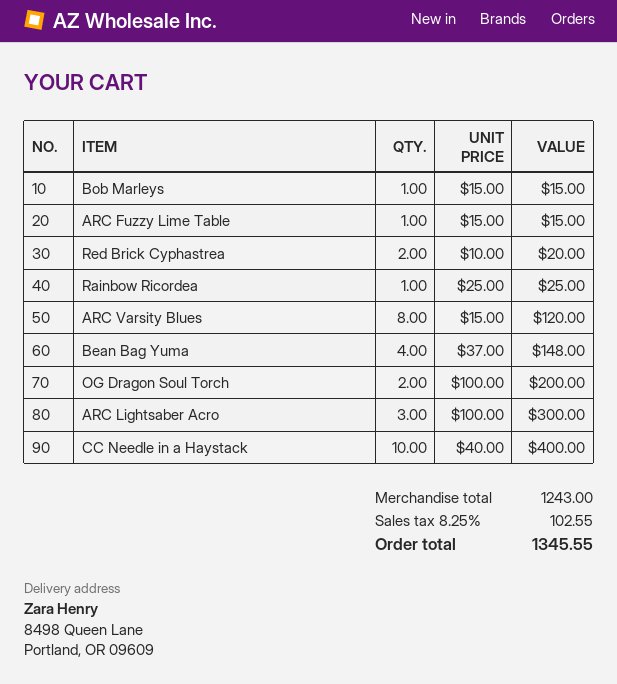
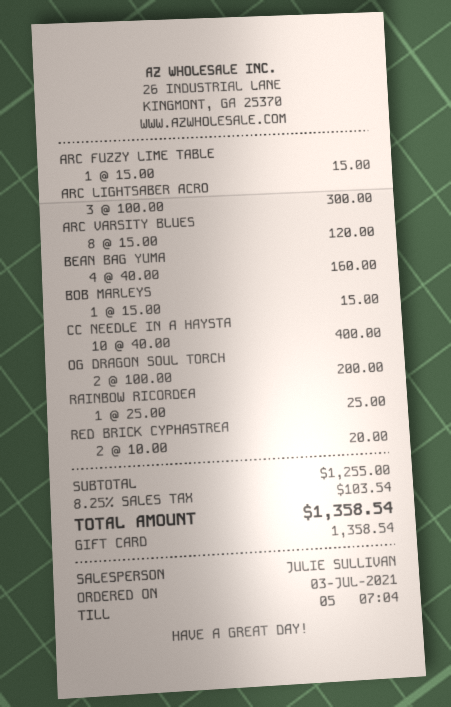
Bean Bag Yuma: 4 x 37.00 = 148.00 -> 4 x 40.00 = 160.00
subtotal: 1243.00 -> 1255.00
tax: 8.25% = 102.55 -> 8.25% = 103.54
total: 1345.55 -> 1358.54

